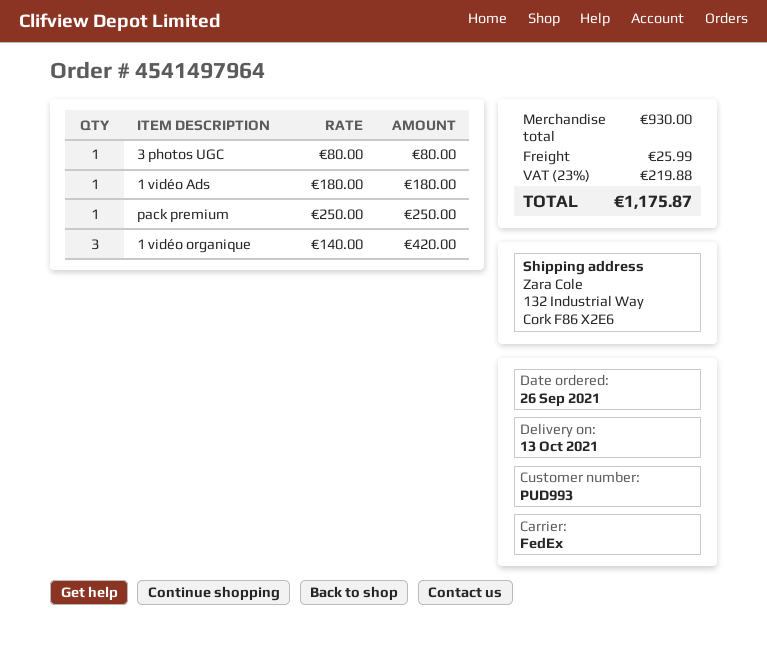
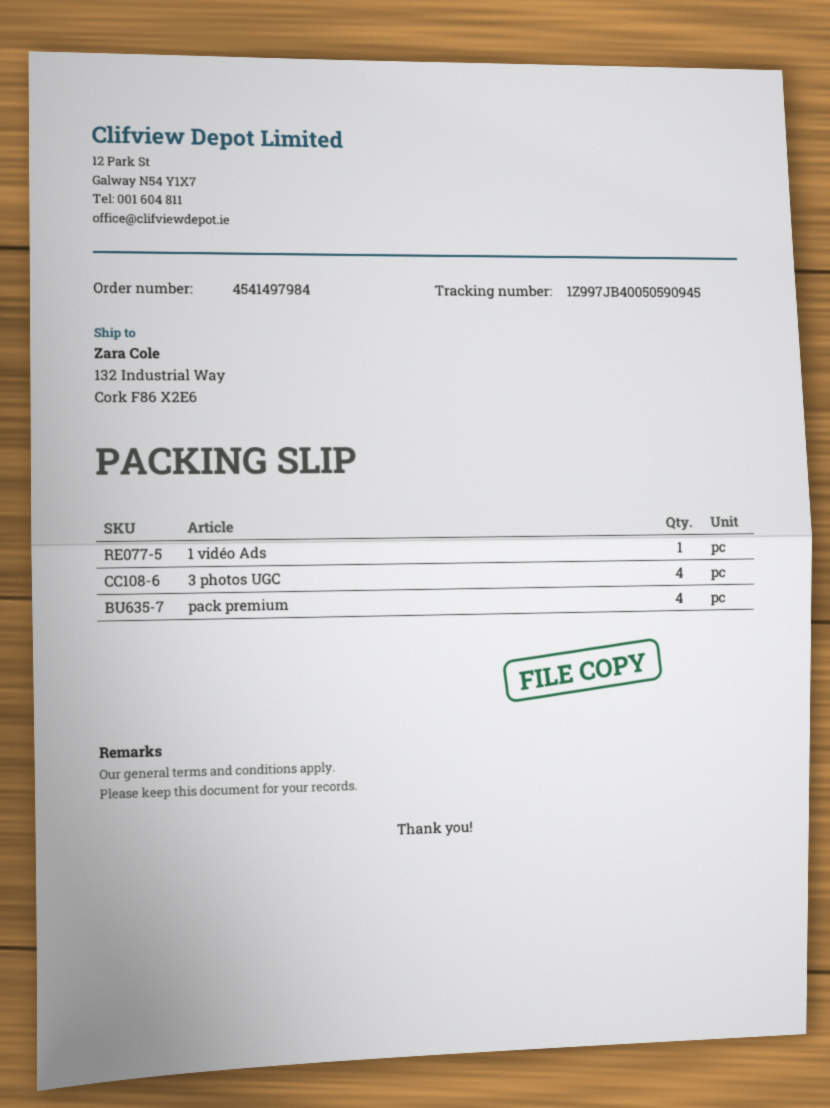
order number: 4541497964 -> 4541497984
3 photos UGC: 1 -> 4
pack premium: 1 -> 4
1 vidéo organique: 3 -> none

